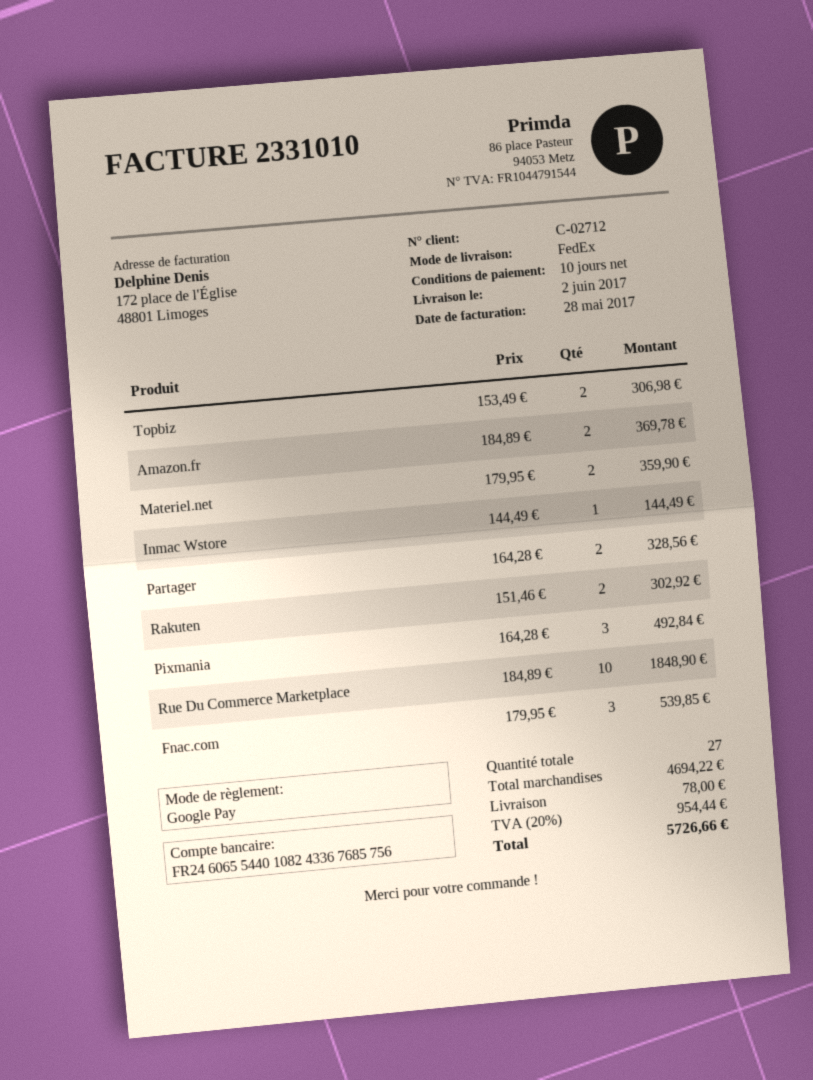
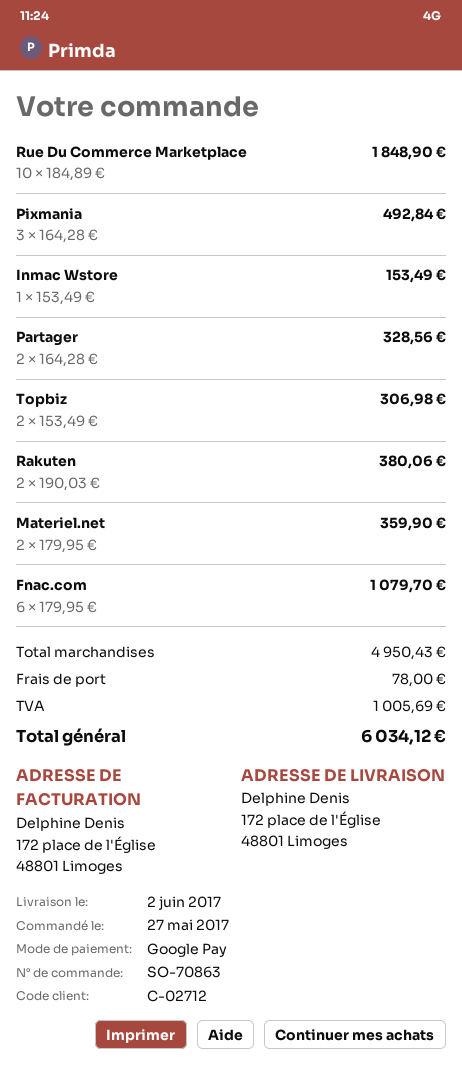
Amazon.fr: 2 x 184.89 = 369.78 -> none
Inmac Wstore: 1 x 144.49 = 144.49 -> 1 x 153.49 = 153.49
Rakuten: 2 x 151.46 = 302.92 -> 2 x 190.03 = 380.06
Fnac.com: 3 x 179.95 = 539.85 -> 6 x 179.95 = 1079.70
subtotal: 4694.22 -> 4950.43
tax: 954.44 -> 1005.69
total: 5726.66 -> 6034.12

